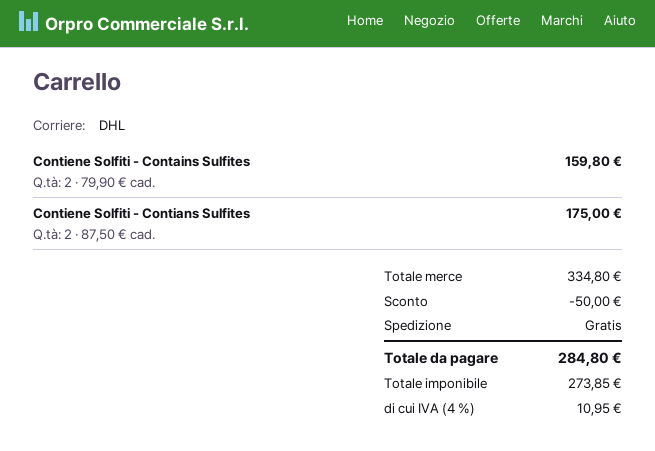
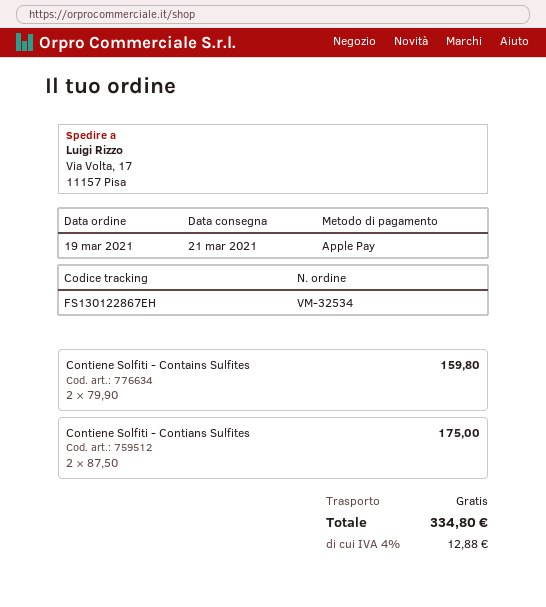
discount: 50.00 -> none
tax: 4% = 10.95 -> 4% = 12.88
total: 284.80 -> 334.80

